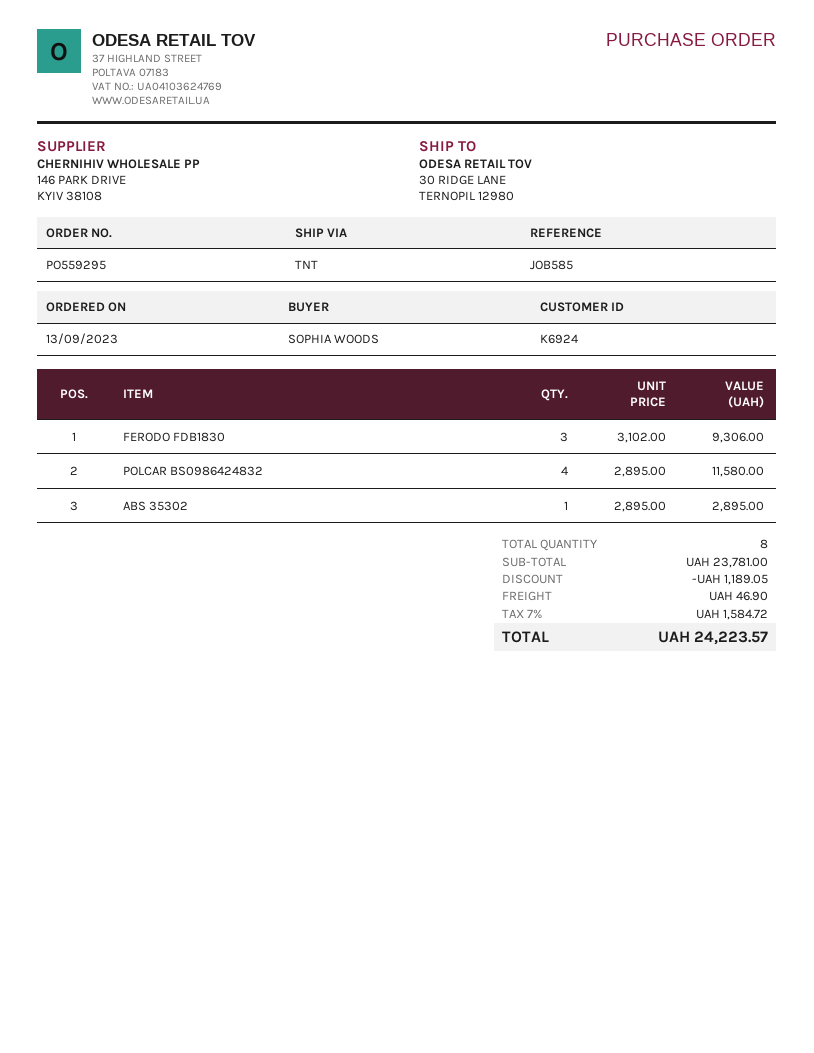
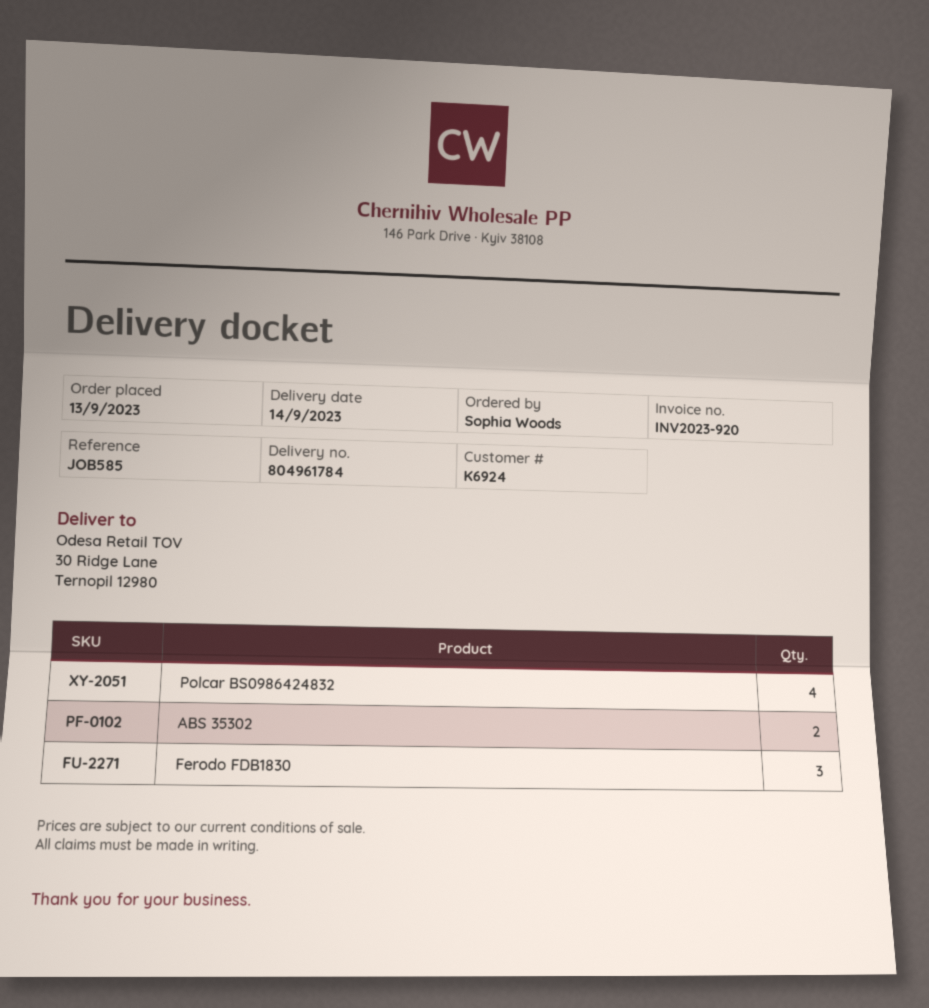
ABS 35302: 1 -> 2

